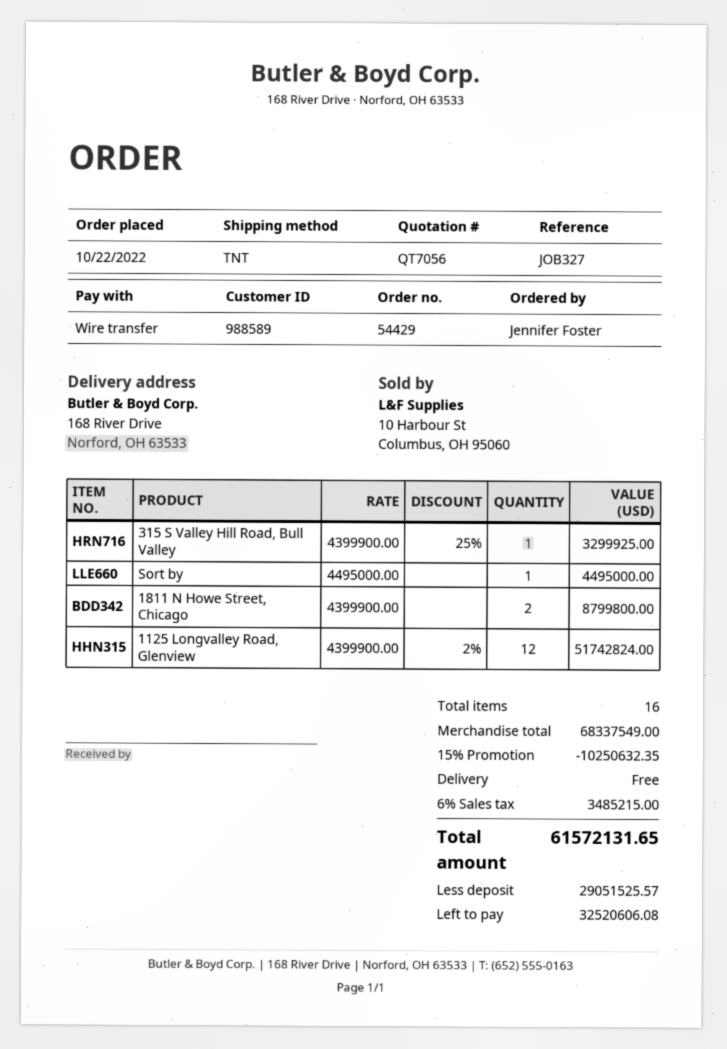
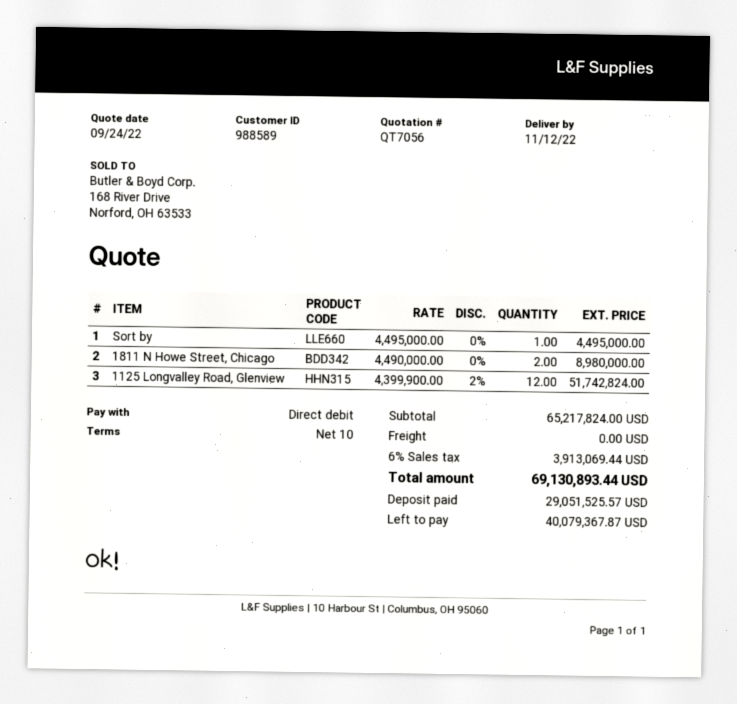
payment method: bank transfer -> direct debit
315 S Valley Hill Road, Bull Valley: 1 x 4399900.00 - 25% = 3299925.00 -> none
1811 N Howe Street, Chicago: 2 x 4399900.00 = 8799800.00 -> 2 x 4490000.00 = 8980000.00
subtotal: 68337549.00 -> 65217824.00
discount: 15% = 10250632.35 -> none
tax: 6% = 3485215.00 -> 6% = 3913069.44
total: 61572131.65 -> 69130893.44
balance: 32520606.08 -> 40079367.87

